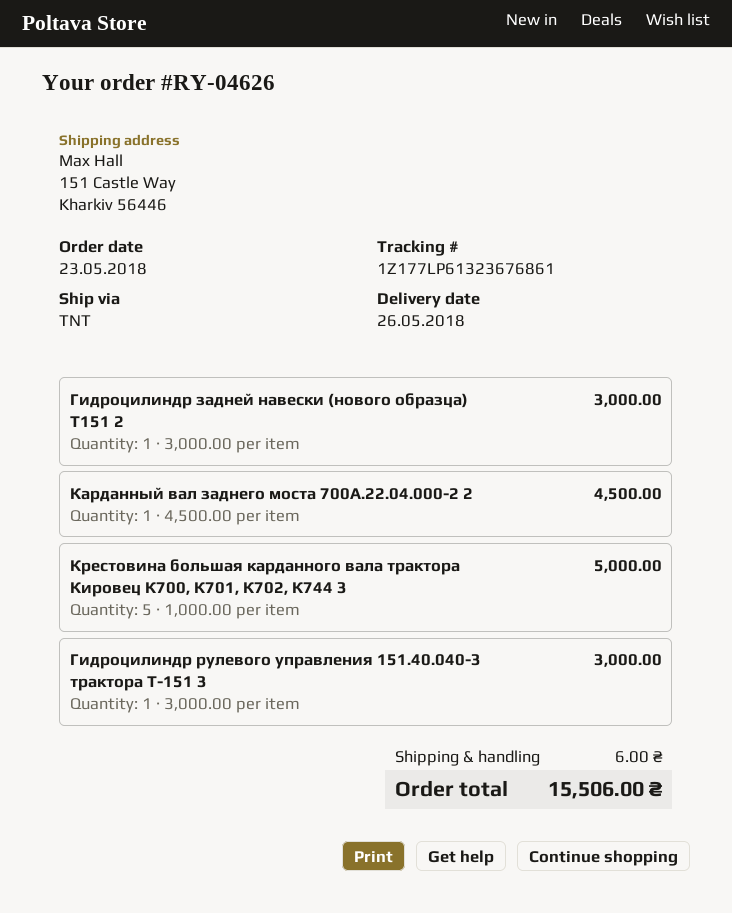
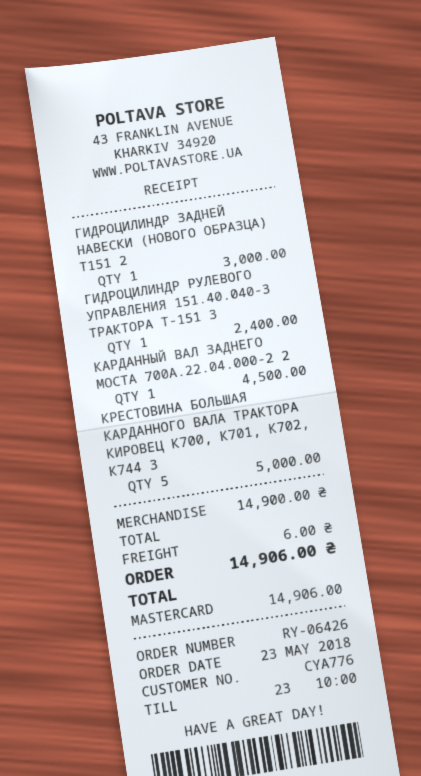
order number: RY-04626 -> RY-06426
Гидроцилиндр рулевого управления 151.40.040-3 трактора Т-151 3: 1 for 3000.00 -> 1 for 2400.00
total: 15506.00 -> 14906.00

